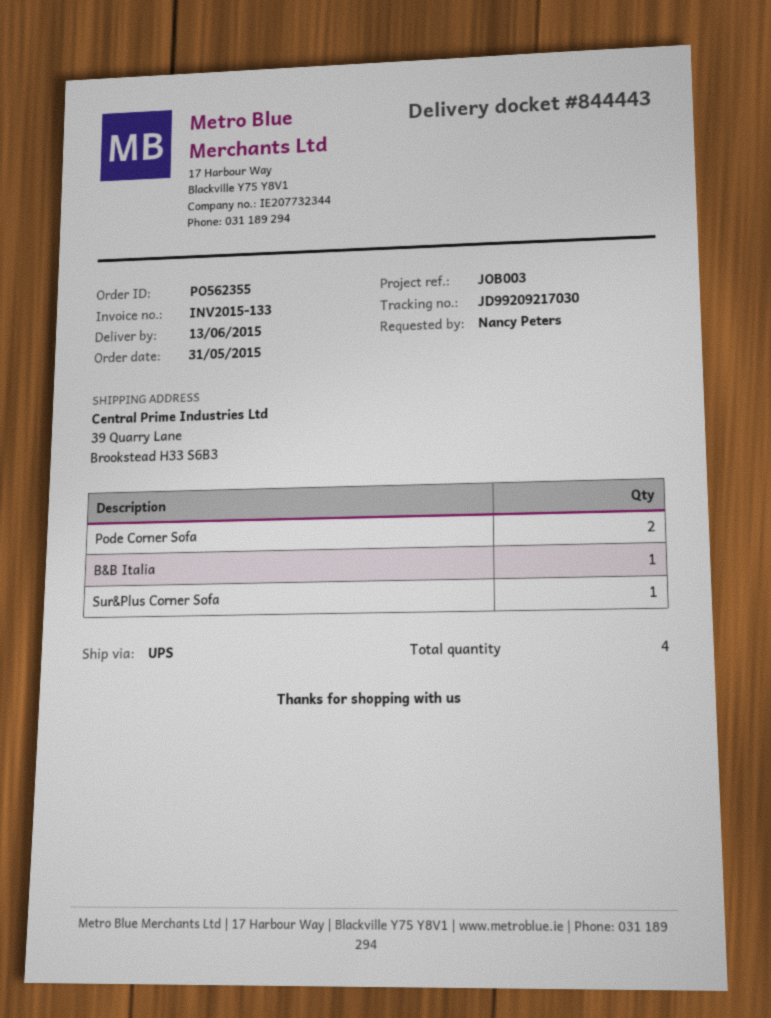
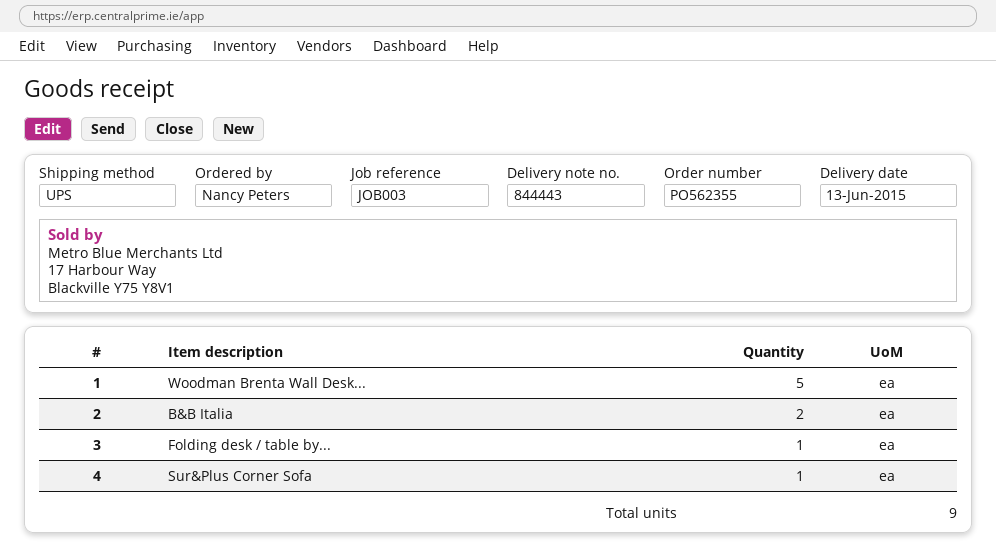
Pode Corner Sofa: 2 -> none
B&B Italia: 1 -> 2
Woodman Brenta Wall Desk...: none -> 5
Folding desk / table by...: none -> 1
total quantity: 4 -> 9

